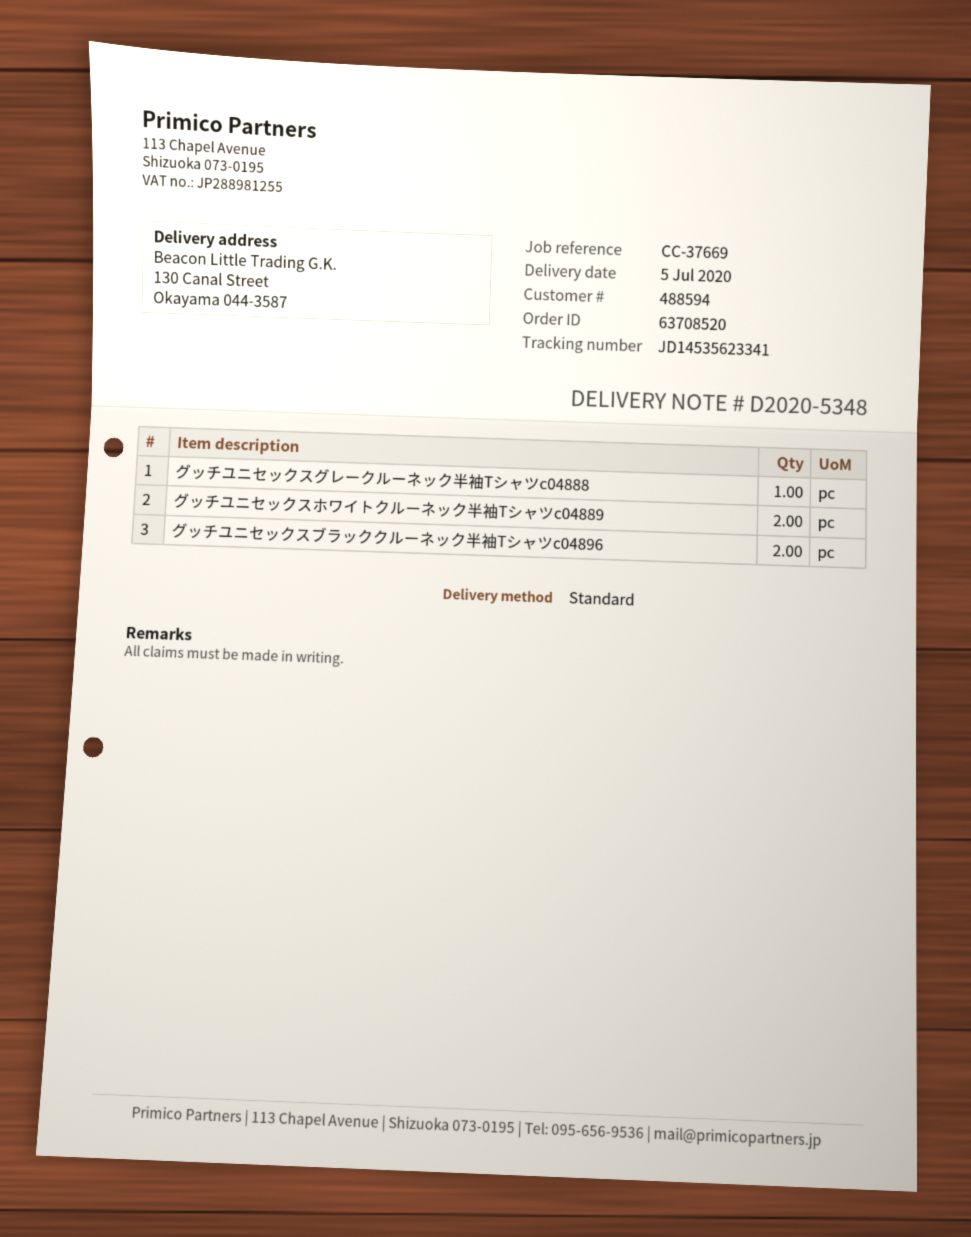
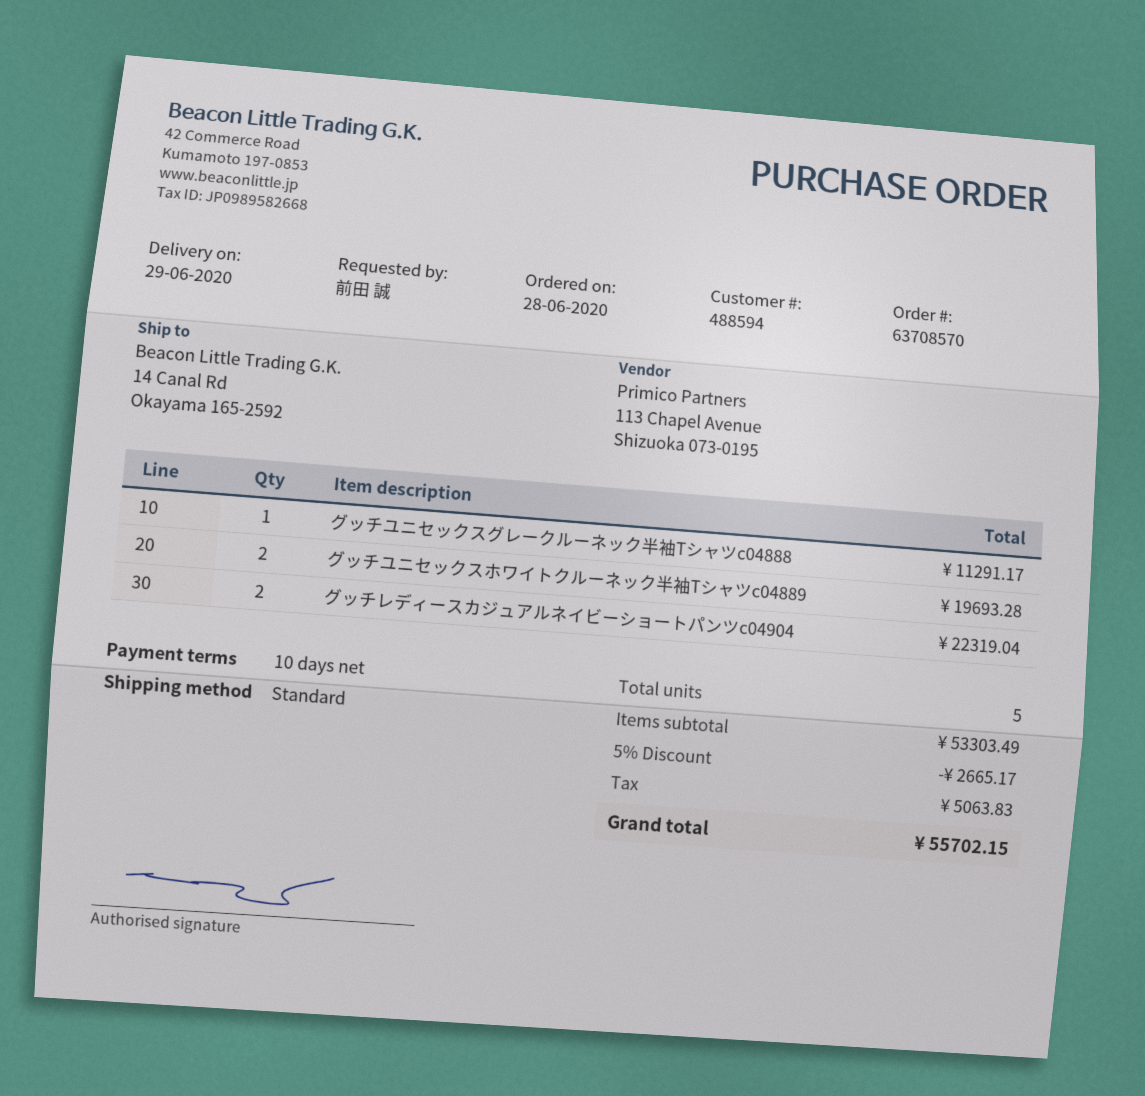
order number: 63708520 -> 63708570
delivery date: 2020-07-05 -> 2020-06-29
ship to: 130 Canal Street, Okayama 044-3587 -> 14 Canal Rd, Okayama 165-2592
グッチユニセックスブラッククルーネック半袖Tシャツc04896: 2 -> none
グッチレディースカジュアルネイビーショートパンツc04904: none -> 2

